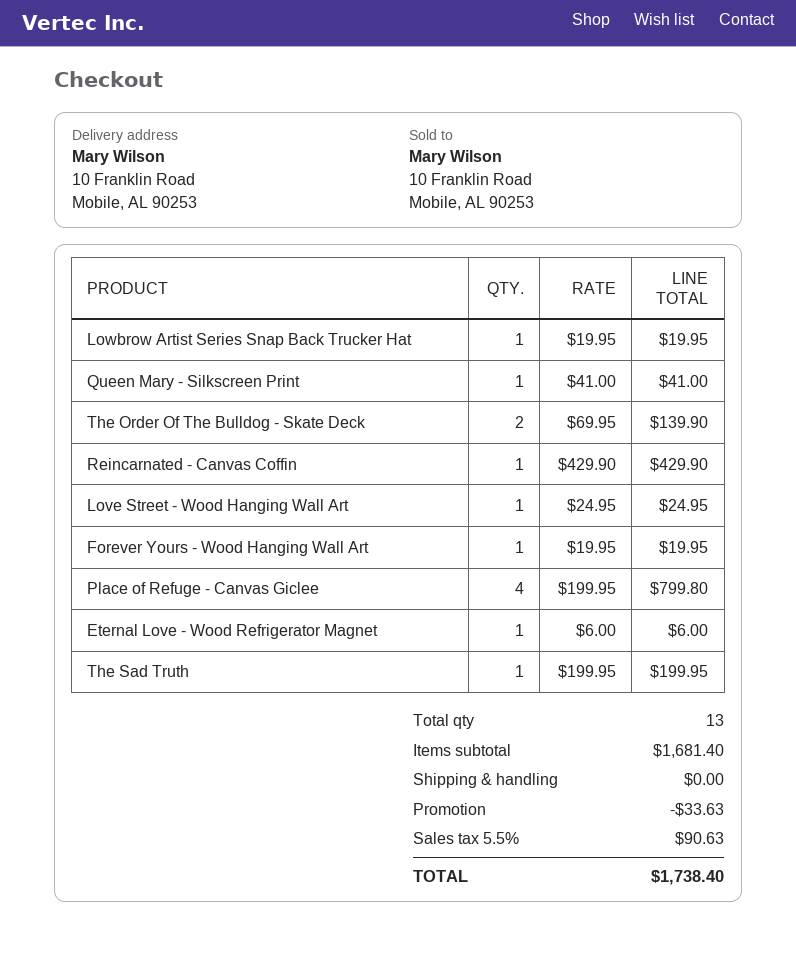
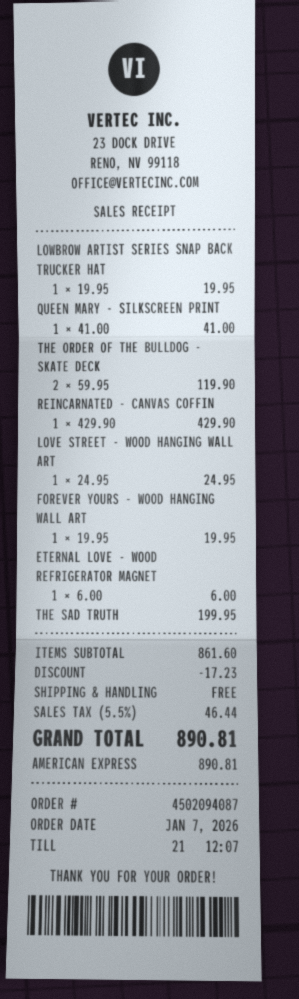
The Order Of The Bulldog - Skate Deck: 2 x 69.95 = 139.90 -> 2 x 59.95 = 119.90
Place of Refuge - Canvas Giclee: 4 x 199.95 = 799.80 -> none
subtotal: 1681.40 -> 861.60
discount: 33.63 -> 17.23
tax: 5.5% = 90.63 -> 5.5% = 46.44
total: 1738.40 -> 890.81

